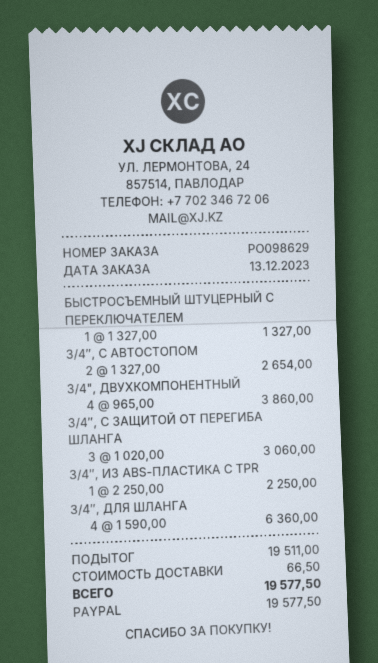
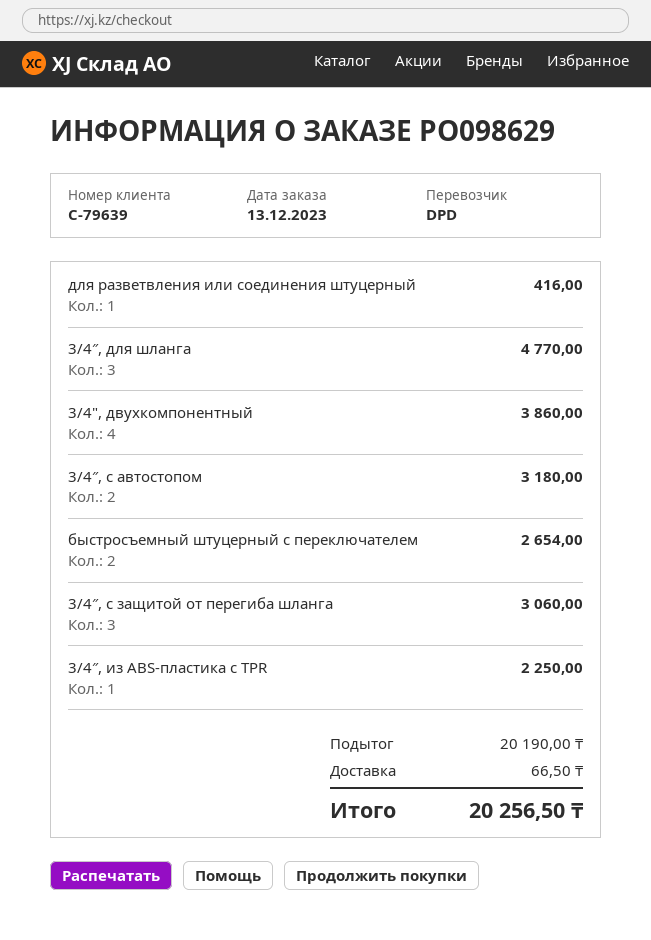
БЫСТРОСЪЕМНЫЙ ШТУЦЕРНЫЙ С ПЕРЕКЛЮЧАТЕЛЕМ: 1 for 1327.00 -> 2 for 2654.00
3/4″, С АВТОСТОПОМ: 2 for 2654.00 -> 2 for 3180.00
3/4″, ДЛЯ ШЛАНГА: 4 for 6360.00 -> 3 for 4770.00
для разветвления или соединения штуцерный: none -> 1 for 416.00
subtotal: 19511.00 -> 20190.00
total: 19577.50 -> 20256.50

